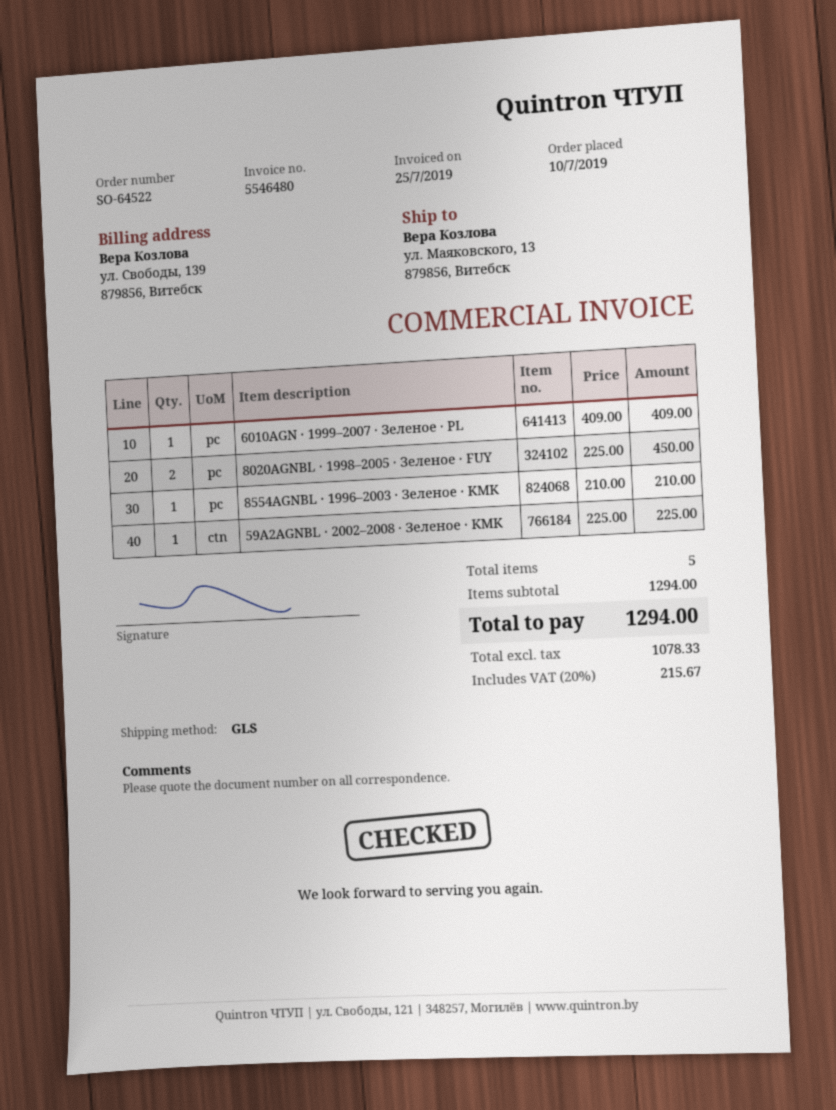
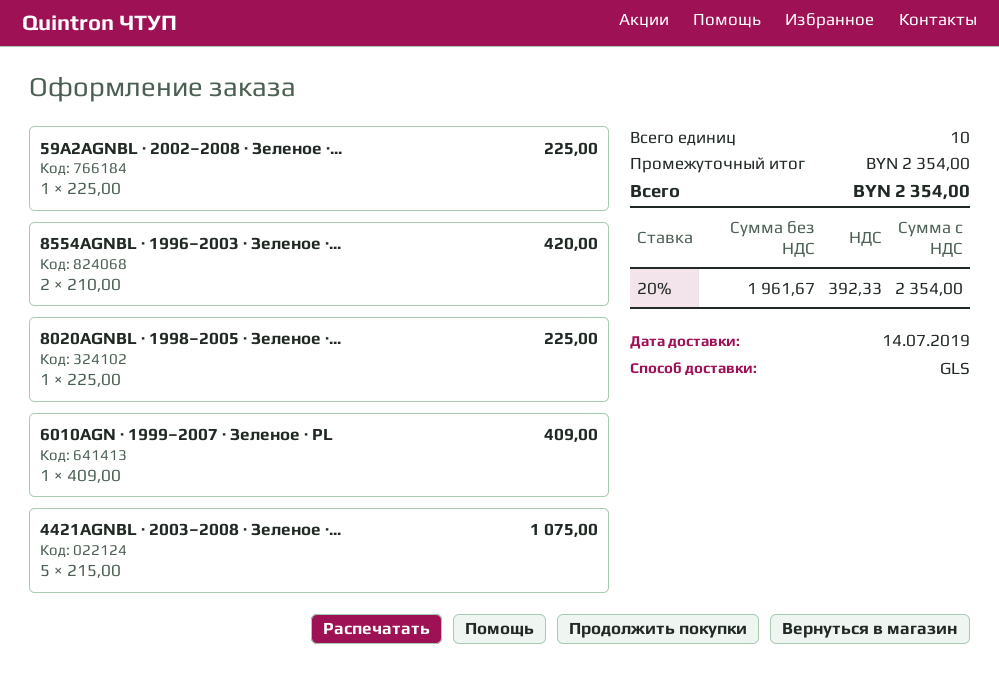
8020AGNBL · 1998–2005 · Зеленое · FUY: 2 x 225.00 = 450.00 -> 1 x 225.00 = 225.00
8554AGNBL · 1996–2003 · Зеленое · KMK: 1 x 210.00 = 210.00 -> 2 x 210.00 = 420.00
4421AGNBL · 2003–2008 · Зеленое ·...: none -> 5 x 215.00 = 1075.00
total quantity: 5 -> 10
subtotal: 1294.00 -> 2354.00
net: 1078.33 -> 1961.67
tax: 20% = 215.67 -> 20% = 392.33
total: 1294.00 -> 2354.00

